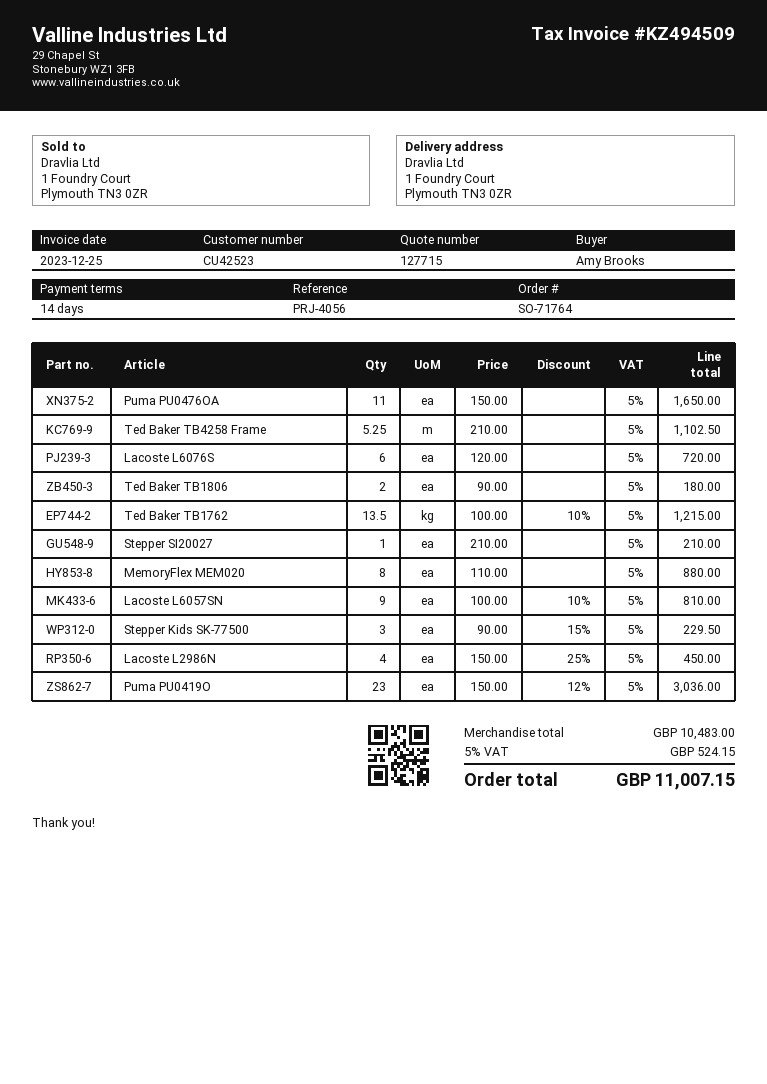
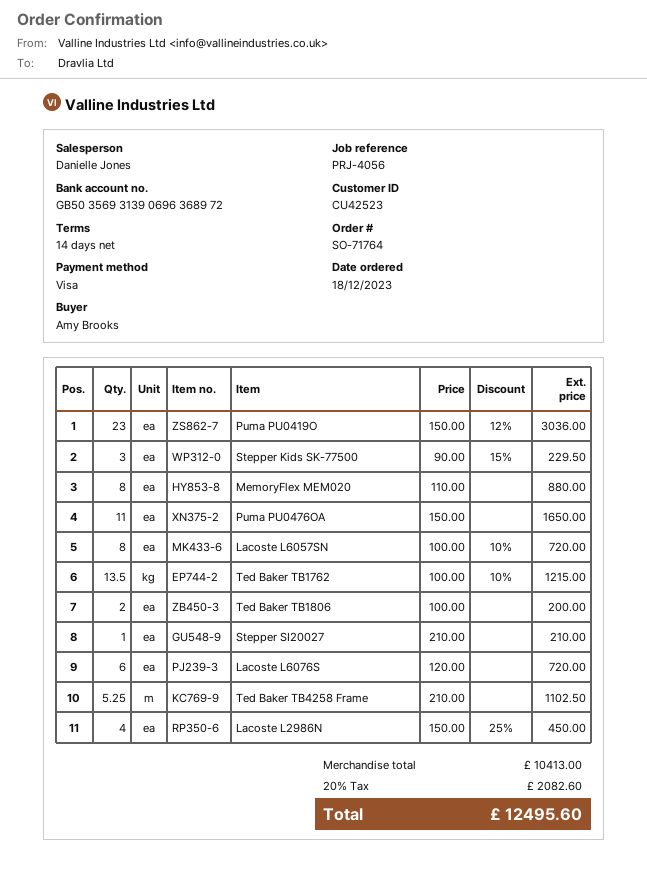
Ted Baker TB1806: 2 x 90.00 = 180.00 -> 2 x 100.00 = 200.00
Lacoste L6057SN: 9 x 100.00 - 10% = 810.00 -> 8 x 100.00 - 10% = 720.00
subtotal: 10483.00 -> 10413.00
tax: 5% = 524.15 -> 20% = 2082.60
total: 11007.15 -> 12495.60

